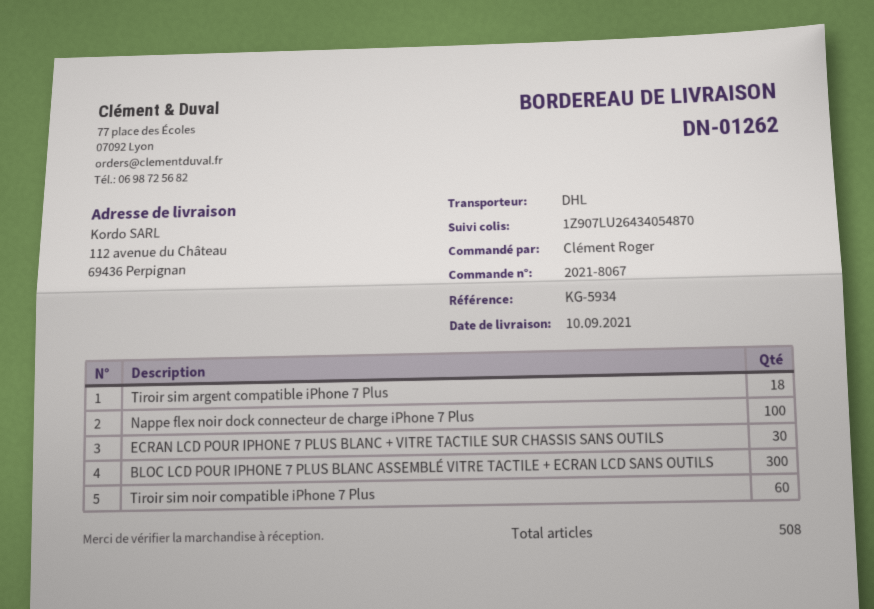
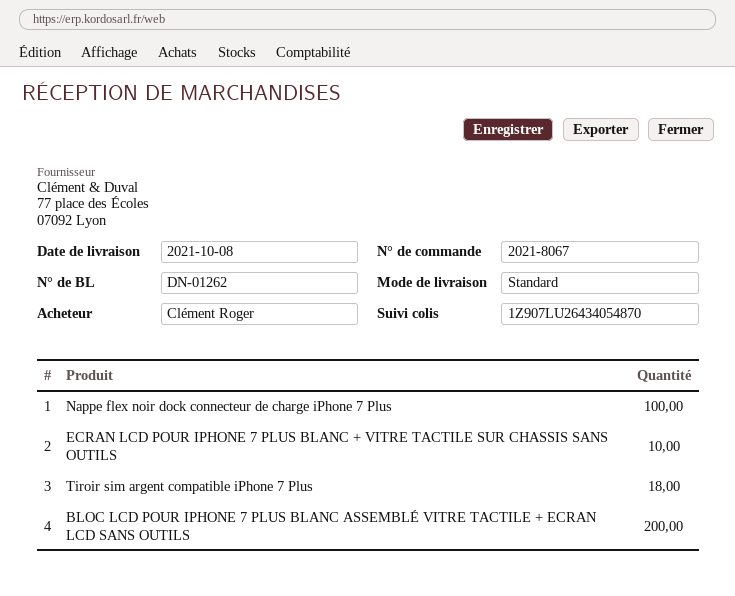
delivery date: 2021-09-10 -> 2021-10-08
shipping method: DHL -> standard
ECRAN LCD POUR IPHONE 7 PLUS BLANC + VITRE TACTILE SUR CHASSIS SANS OUTILS: 30 -> 10
BLOC LCD POUR IPHONE 7 PLUS BLANC ASSEMBLÉ VITRE TACTILE + ECRAN LCD SANS OUTILS: 300 -> 200
Tiroir sim noir compatible iPhone 7 Plus: 60 -> none

